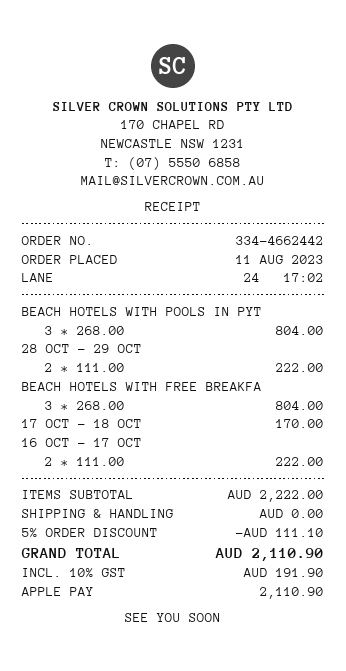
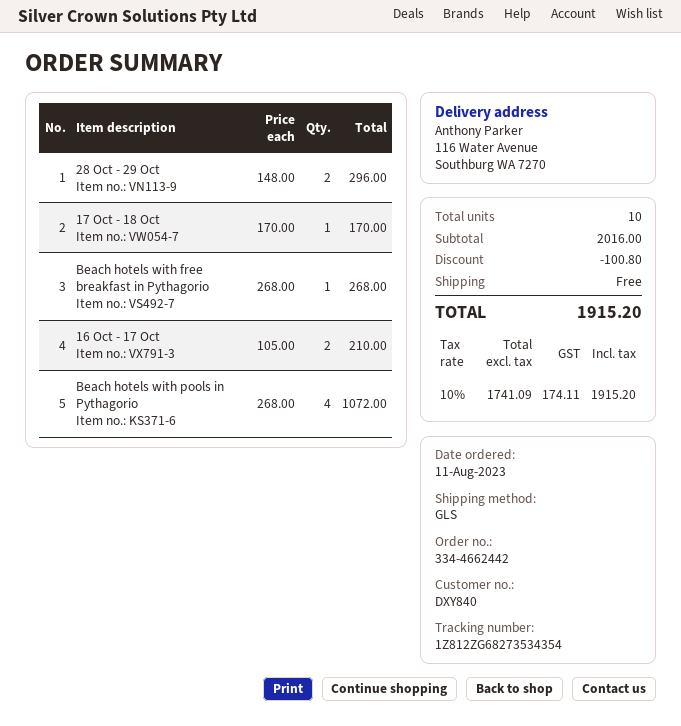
BEACH HOTELS WITH POOLS IN PYT: 3 x 268.00 = 804.00 -> 4 x 268.00 = 1072.00
28 OCT - 29 OCT: 2 x 111.00 = 222.00 -> 2 x 148.00 = 296.00
BEACH HOTELS WITH FREE BREAKFA: 3 x 268.00 = 804.00 -> 1 x 268.00 = 268.00
16 OCT - 17 OCT: 2 x 111.00 = 222.00 -> 2 x 105.00 = 210.00
subtotal: 2222.00 -> 2016.00
discount: 111.10 -> 100.80
tax: 10% = 191.90 -> 10% = 174.11
total: 2110.90 -> 1915.20

